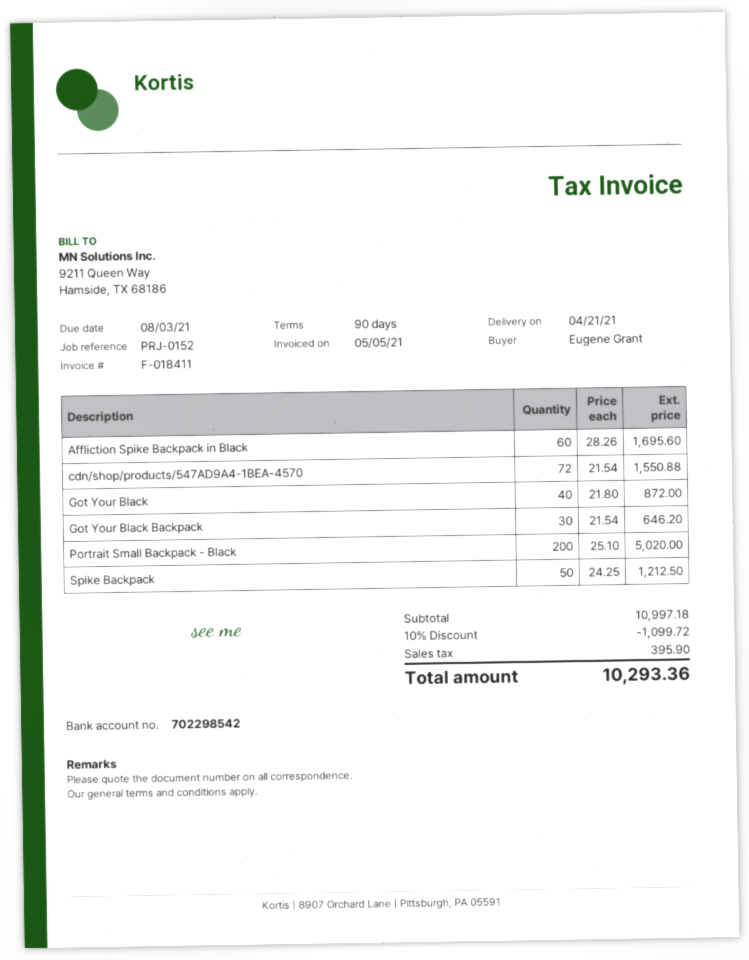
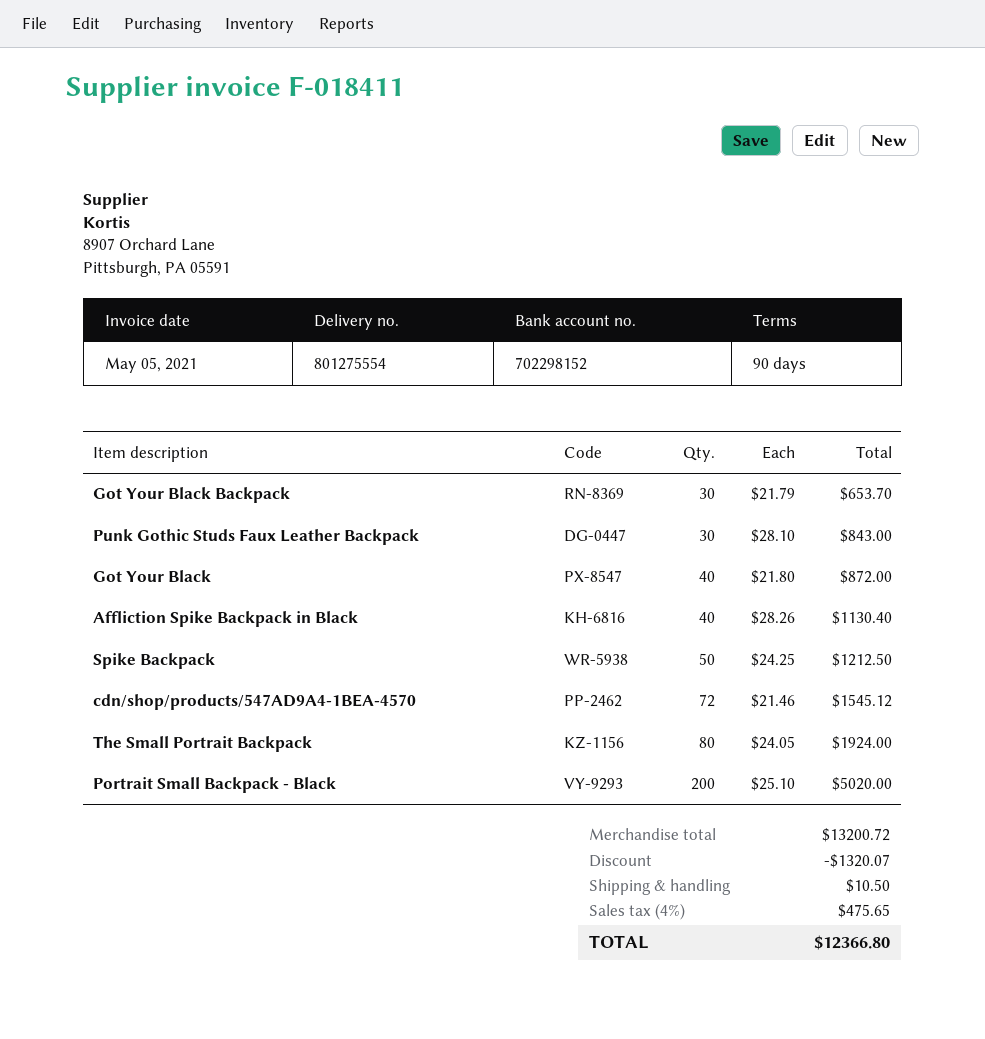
bank account: 702298542 -> 702298152
Affliction Spike Backpack in Black: 60 x 28.26 = 1695.60 -> 40 x 28.26 = 1130.40
cdn/shop/products/547AD9A4-1BEA-4570: 72 x 21.54 = 1550.88 -> 72 x 21.46 = 1545.12
Got Your Black Backpack: 30 x 21.54 = 646.20 -> 30 x 21.79 = 653.70
Punk Gothic Studs Faux Leather Backpack: none -> 30 x 28.10 = 843.00
The Small Portrait Backpack: none -> 80 x 24.05 = 1924.00
subtotal: 10997.18 -> 13200.72
discount: 1099.72 -> 1320.07
shipping: none -> 10.50
tax: 395.90 -> 475.65
total: 10293.36 -> 12366.80

